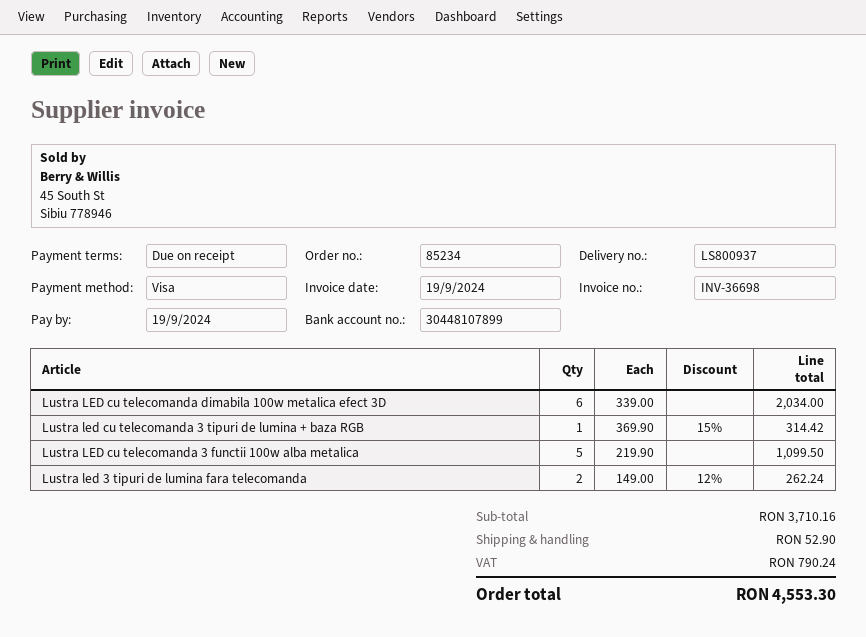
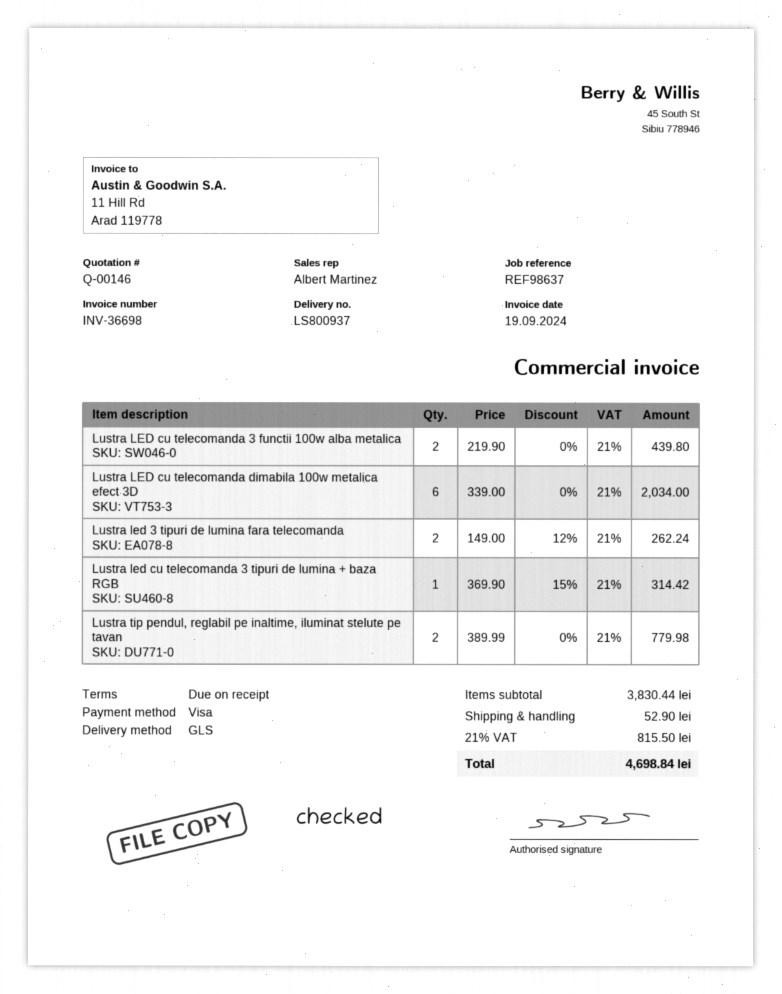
Lustra LED cu telecomanda 3 functii 100w alba metalica: 5 x 219.90 = 1099.50 -> 2 x 219.90 = 439.80
Lustra tip pendul, reglabil pe inaltime, iluminat stelute pe tavan: none -> 2 x 389.99 = 779.98
subtotal: 3710.16 -> 3830.44
tax: 790.24 -> 815.50
total: 4553.30 -> 4698.84

